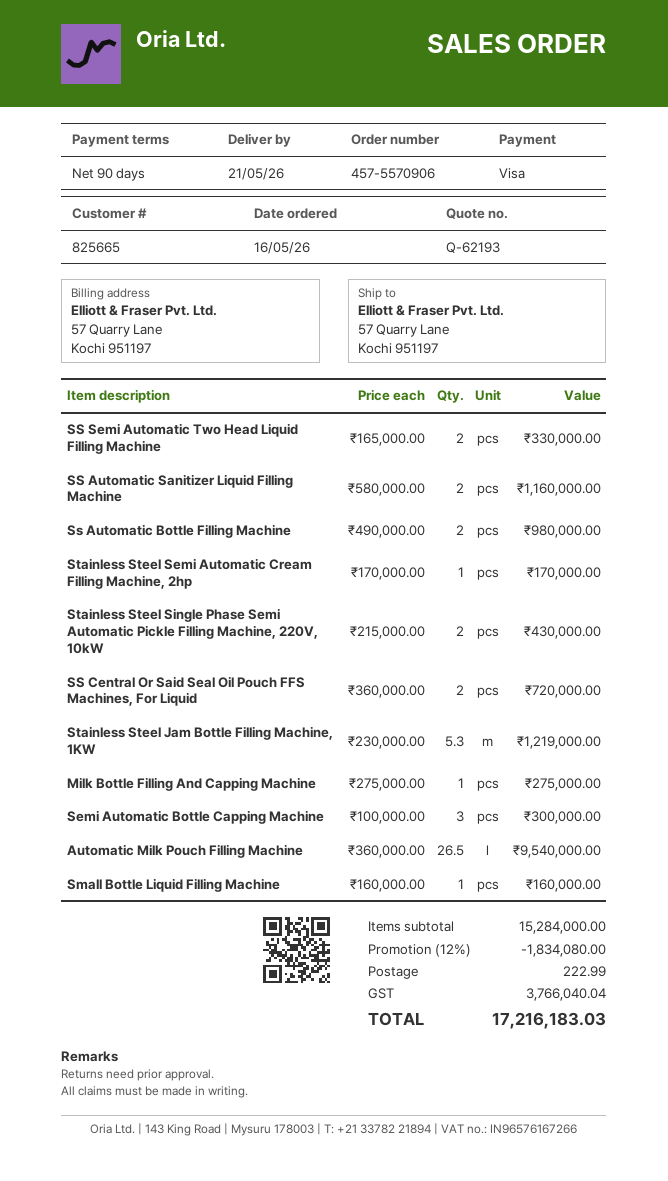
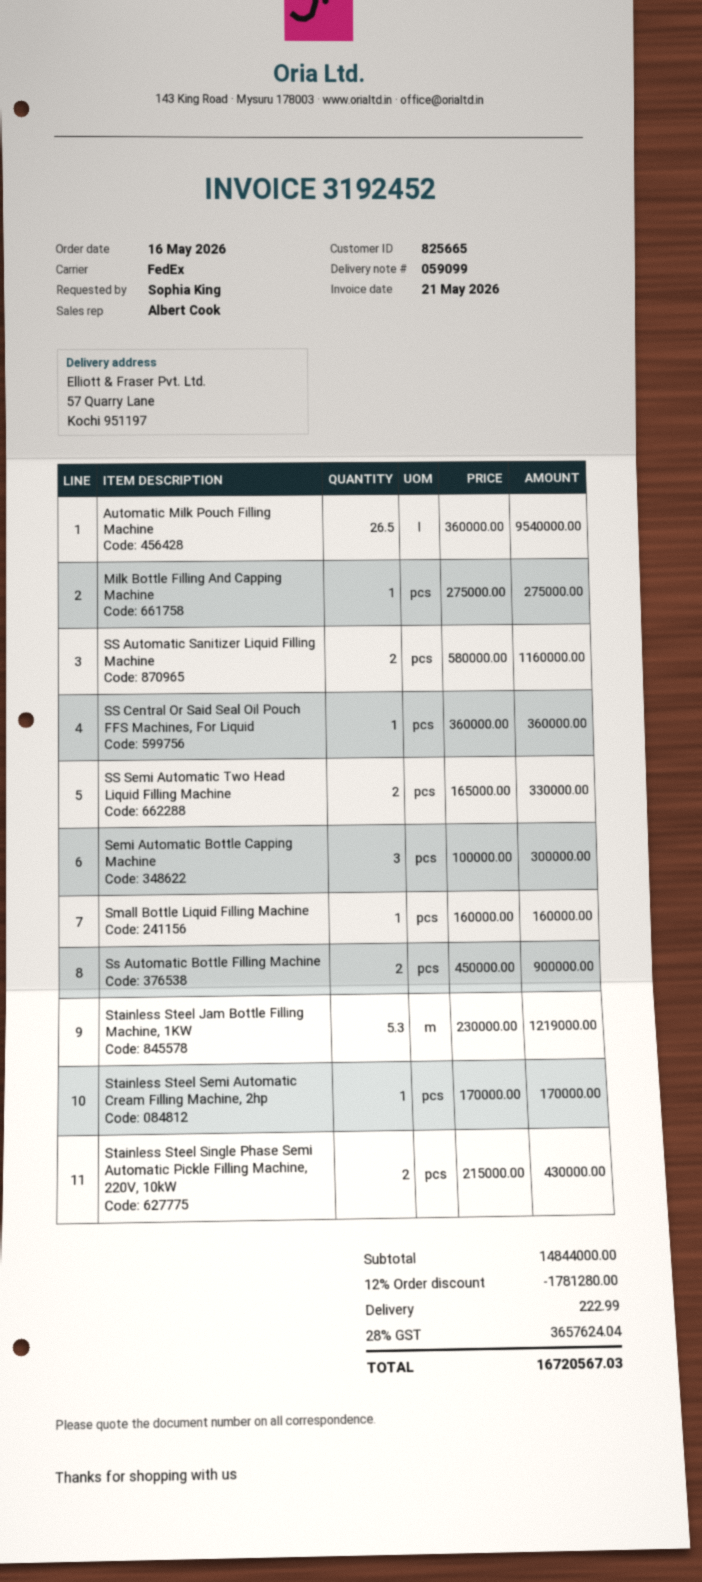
Ss Automatic Bottle Filling Machine: 2 x 490000.00 = 980000.00 -> 2 x 450000.00 = 900000.00
SS Central Or Said Seal Oil Pouch FFS Machines, For Liquid: 2 x 360000.00 = 720000.00 -> 1 x 360000.00 = 360000.00
subtotal: 15284000.00 -> 14844000.00
discount: 12% = 1834080.00 -> 12% = 1781280.00
tax: 3766040.04 -> 3657624.04
total: 17216183.03 -> 16720567.03

